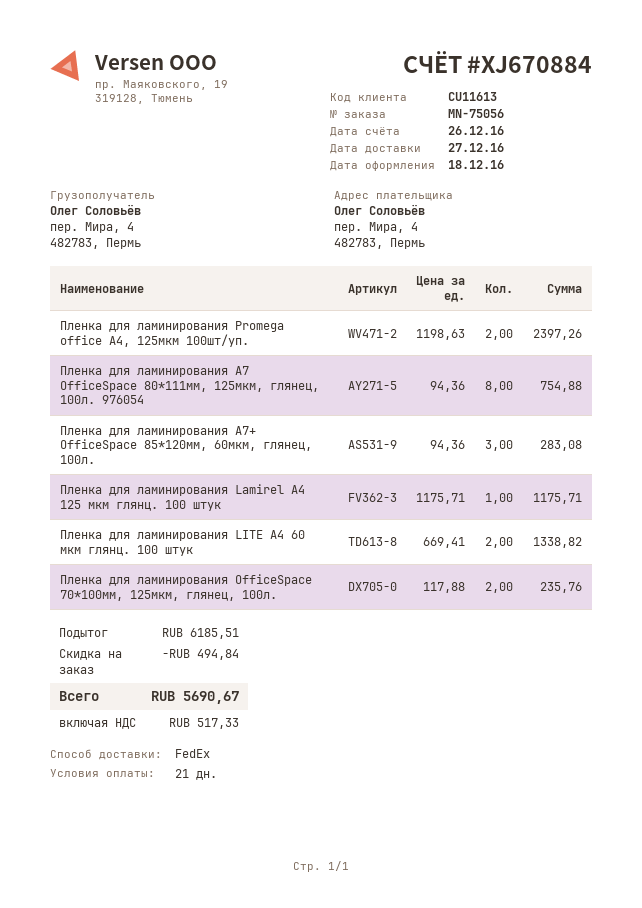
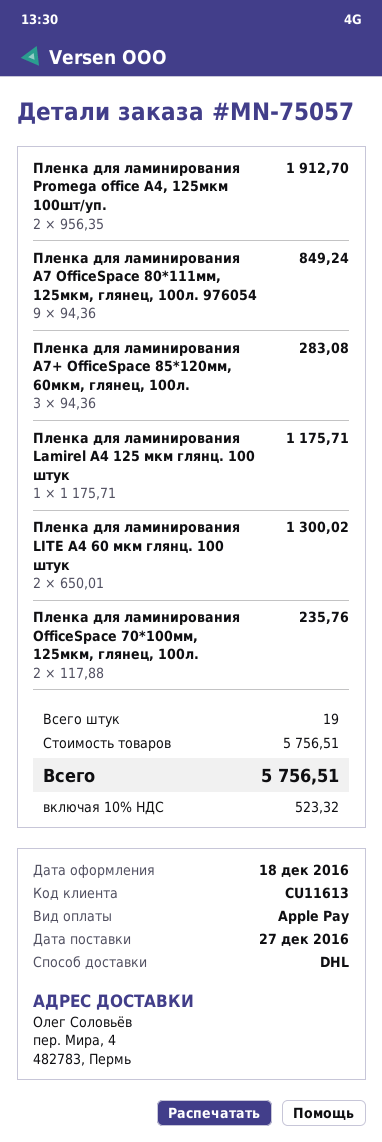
order number: MN-75056 -> MN-75057
shipping method: FedEx -> DHL
Пленка для ламинирования Promega office А4, 125мкм 100шт/уп.: 2 x 1198.63 = 2397.26 -> 2 x 956.35 = 1912.70
Пленка для ламинирования А7 OfficeSpace 80*111мм, 125мкм, глянец, 100л. 976054: 8 x 94.36 = 754.88 -> 9 x 94.36 = 849.24
Пленка для ламинирования LITE А4 60 мкм глянц. 100 штук: 2 x 669.41 = 1338.82 -> 2 x 650.01 = 1300.02
subtotal: 6185.51 -> 5756.51
discount: 494.84 -> none
tax: 517.33 -> 523.32
total: 5690.67 -> 5756.51

